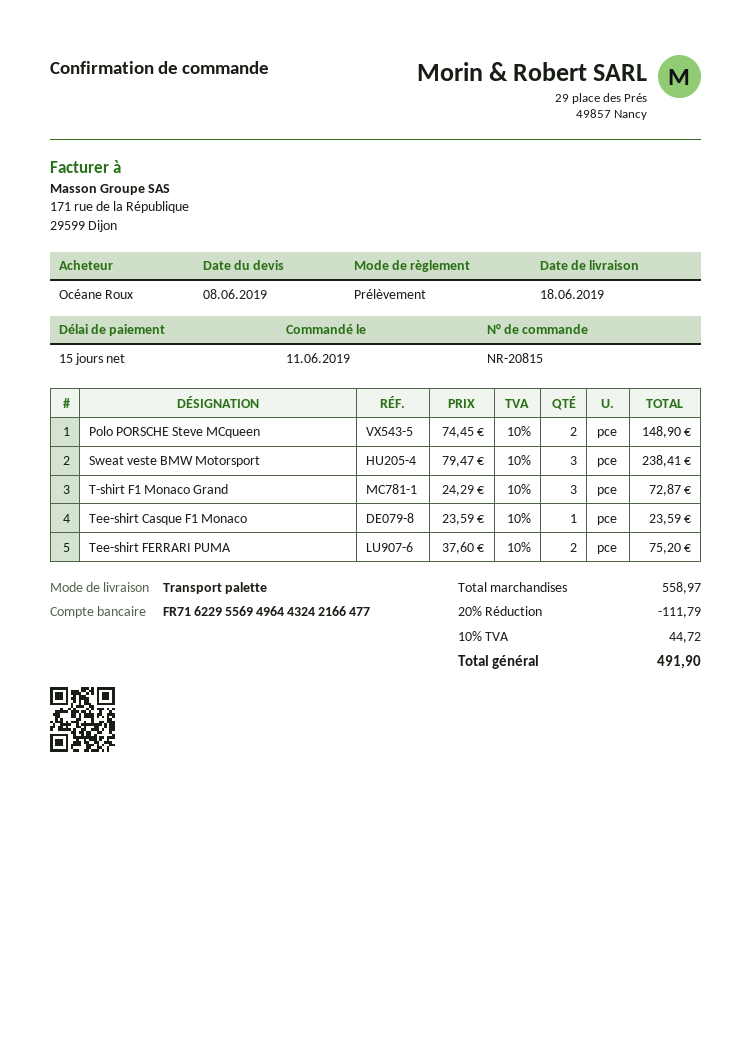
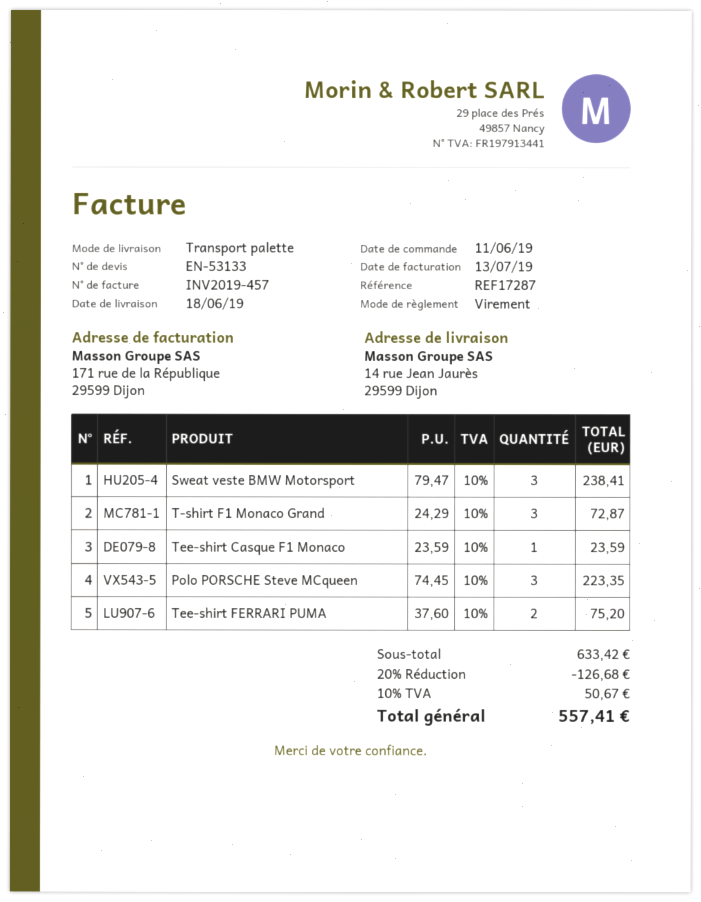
payment method: direct debit -> bank transfer
Polo PORSCHE Steve MCqueen: 2 x 74.45 = 148.90 -> 3 x 74.45 = 223.35
subtotal: 558.97 -> 633.42
discount: 20% = 111.79 -> 20% = 126.68
tax: 10% = 44.72 -> 10% = 50.67
total: 491.90 -> 557.41

